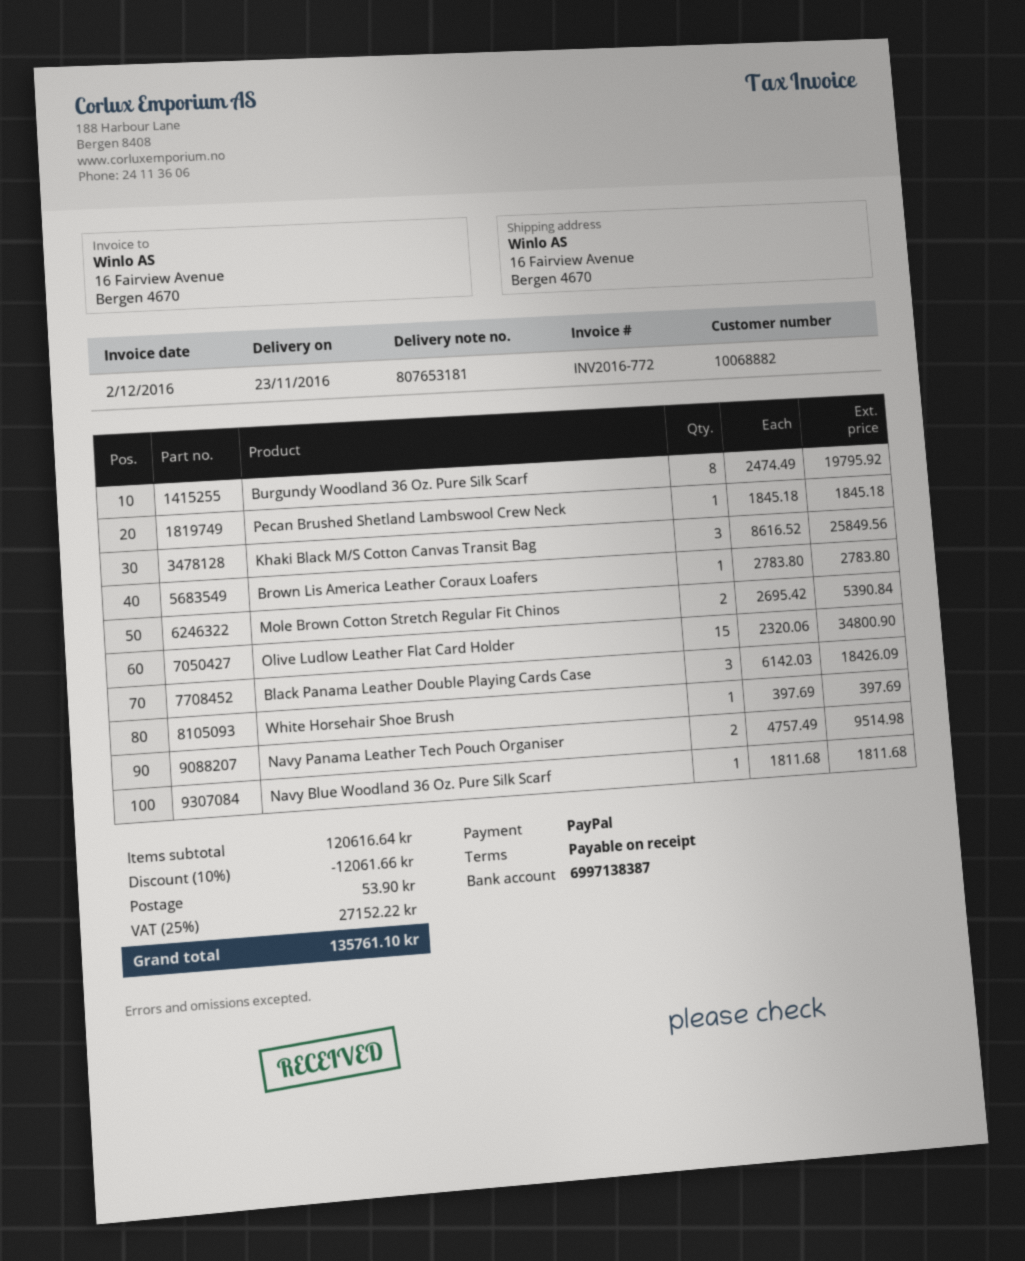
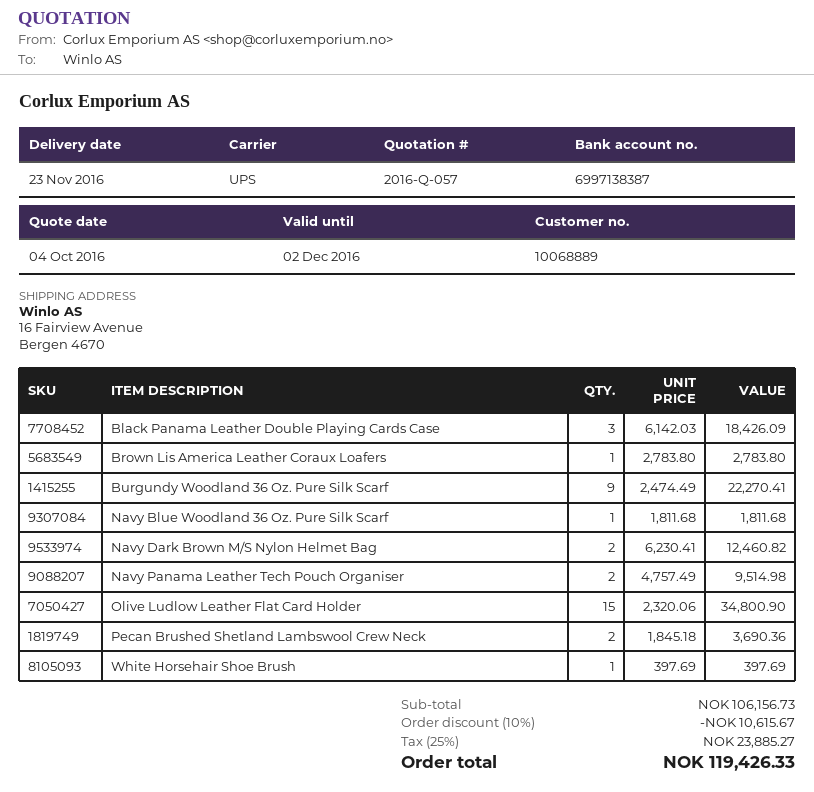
customer number: 10068882 -> 10068889
Burgundy Woodland 36 Oz. Pure Silk Scarf: 8 x 2474.49 = 19795.92 -> 9 x 2474.49 = 22270.41
Pecan Brushed Shetland Lambswool Crew Neck: 1 x 1845.18 = 1845.18 -> 2 x 1845.18 = 3690.36
Khaki Black M/S Cotton Canvas Transit Bag: 3 x 8616.52 = 25849.56 -> none
Mole Brown Cotton Stretch Regular Fit Chinos: 2 x 2695.42 = 5390.84 -> none
Navy Dark Brown M/S Nylon Helmet Bag: none -> 2 x 6230.41 = 12460.82
subtotal: 120616.64 -> 106156.73
discount: 10% = 12061.66 -> 10% = 10615.67
shipping: 53.90 -> none
tax: 25% = 27152.22 -> 25% = 23885.27
total: 135761.10 -> 119426.33

